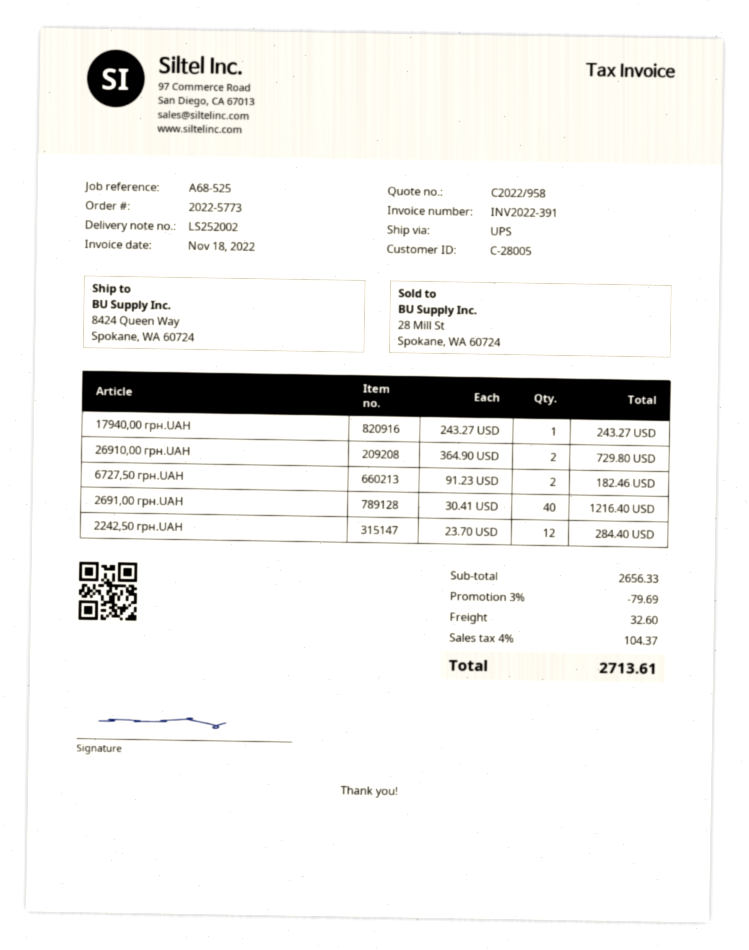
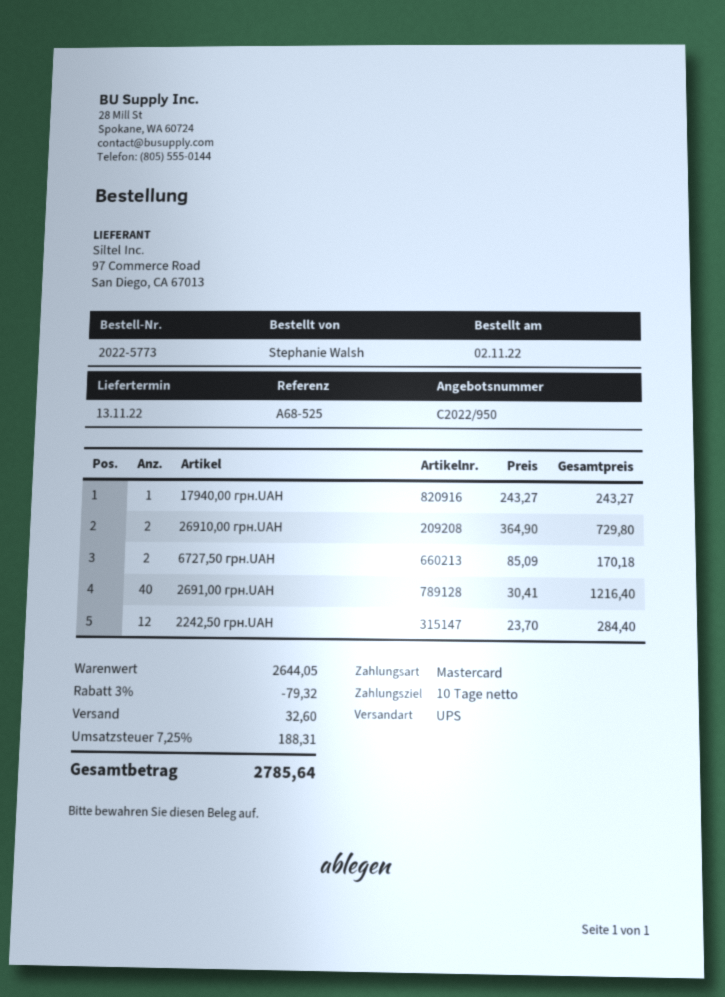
quote number: C2022/958 -> C2022/950
6727,50 грн.UAH: 2 x 91.23 = 182.46 -> 2 x 85.09 = 170.18
subtotal: 2656.33 -> 2644.05
discount: 3% = 79.69 -> 3% = 79.32
tax: 4% = 104.37 -> 7.25% = 188.31
total: 2713.61 -> 2785.64

